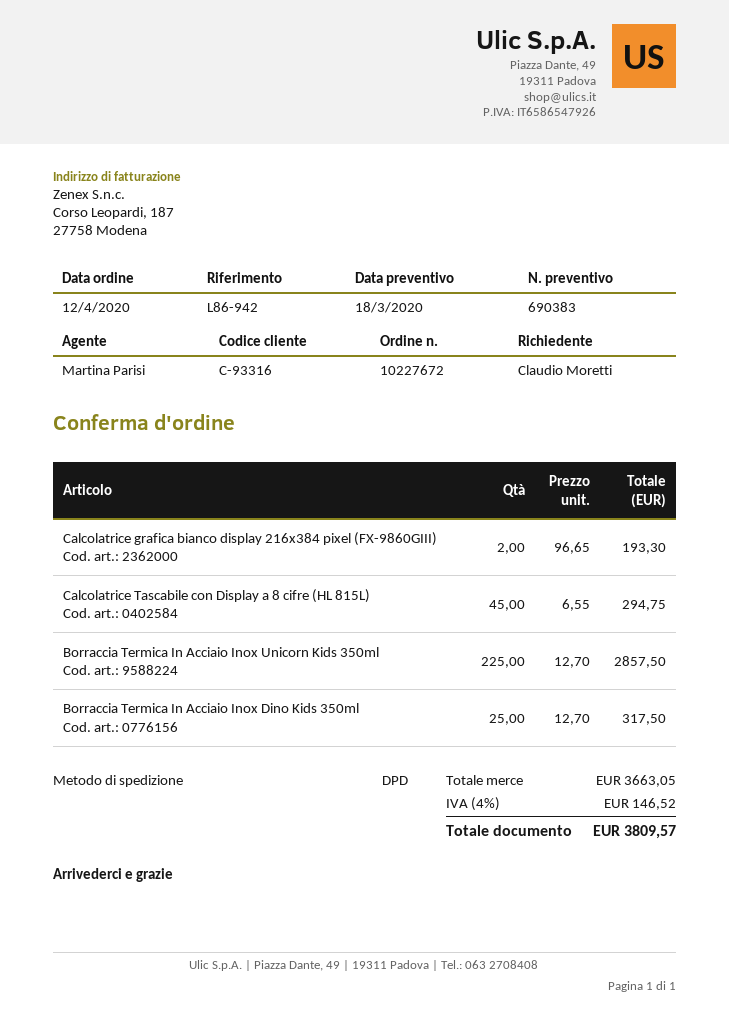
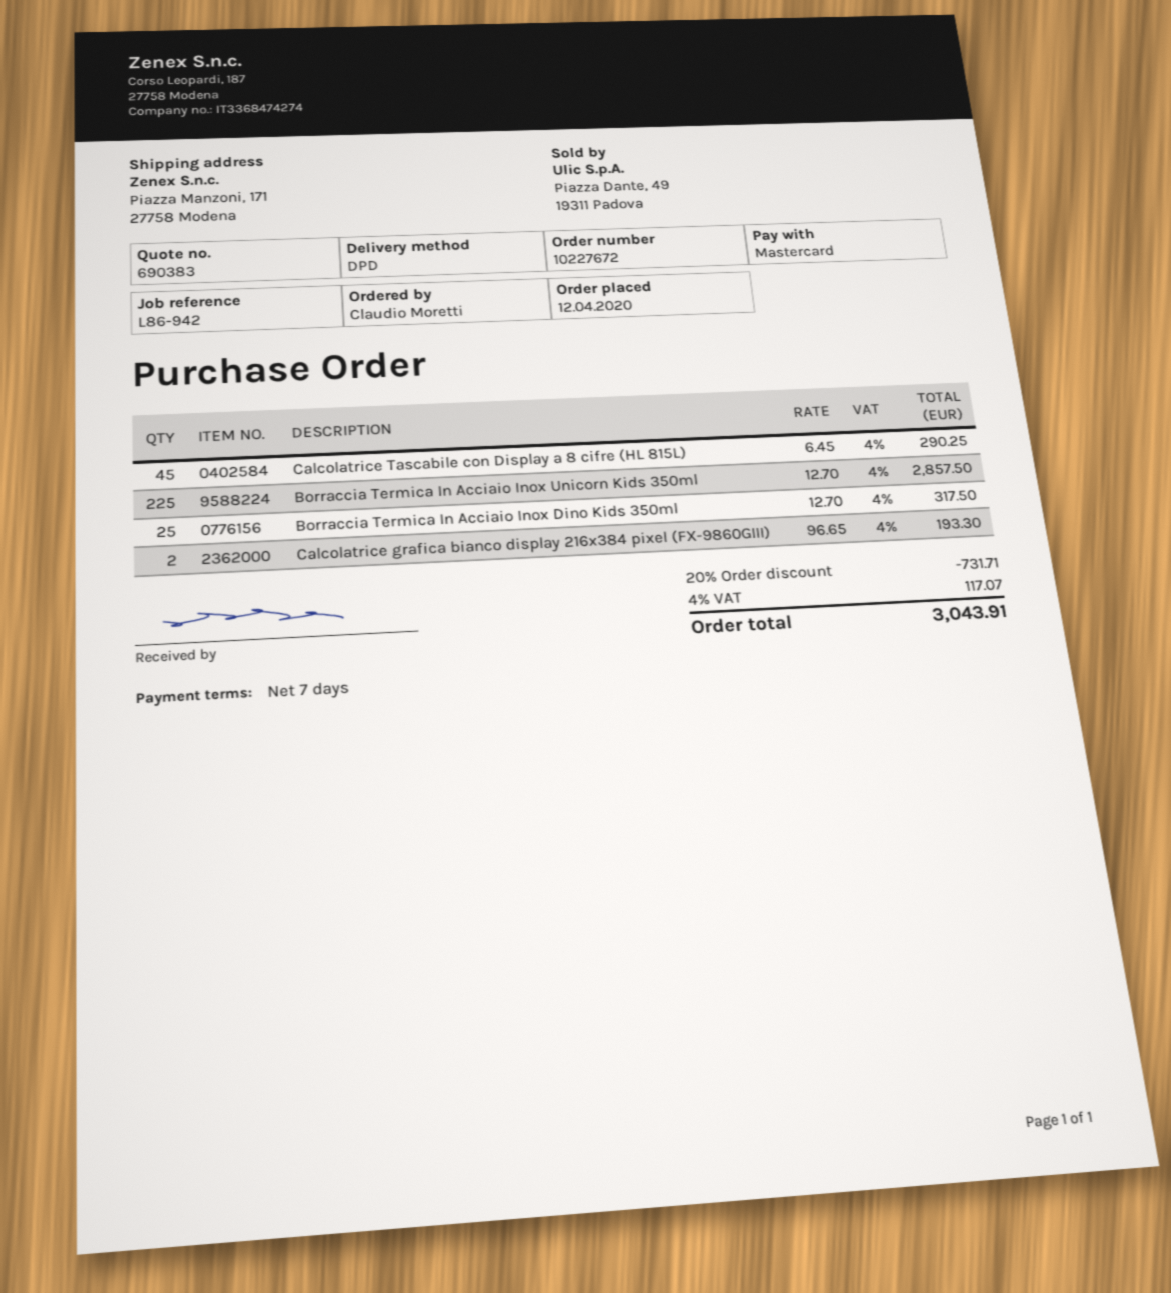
Calcolatrice Tascabile con Display a 8 cifre (HL 815L): 45 x 6.55 = 294.75 -> 45 x 6.45 = 290.25
discount: none -> 20% = 731.71
tax: 4% = 146.52 -> 4% = 117.07
total: 3809.57 -> 3043.91

